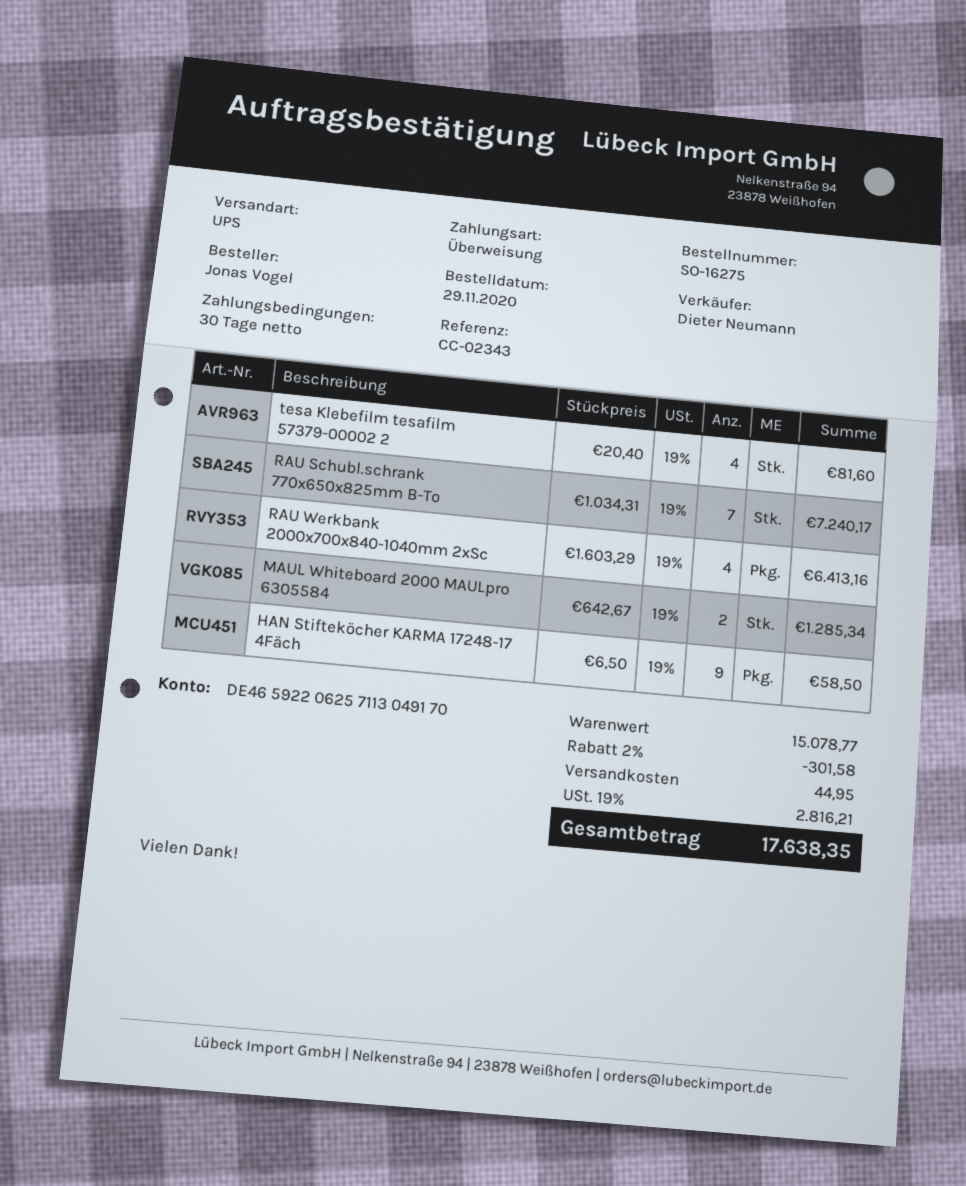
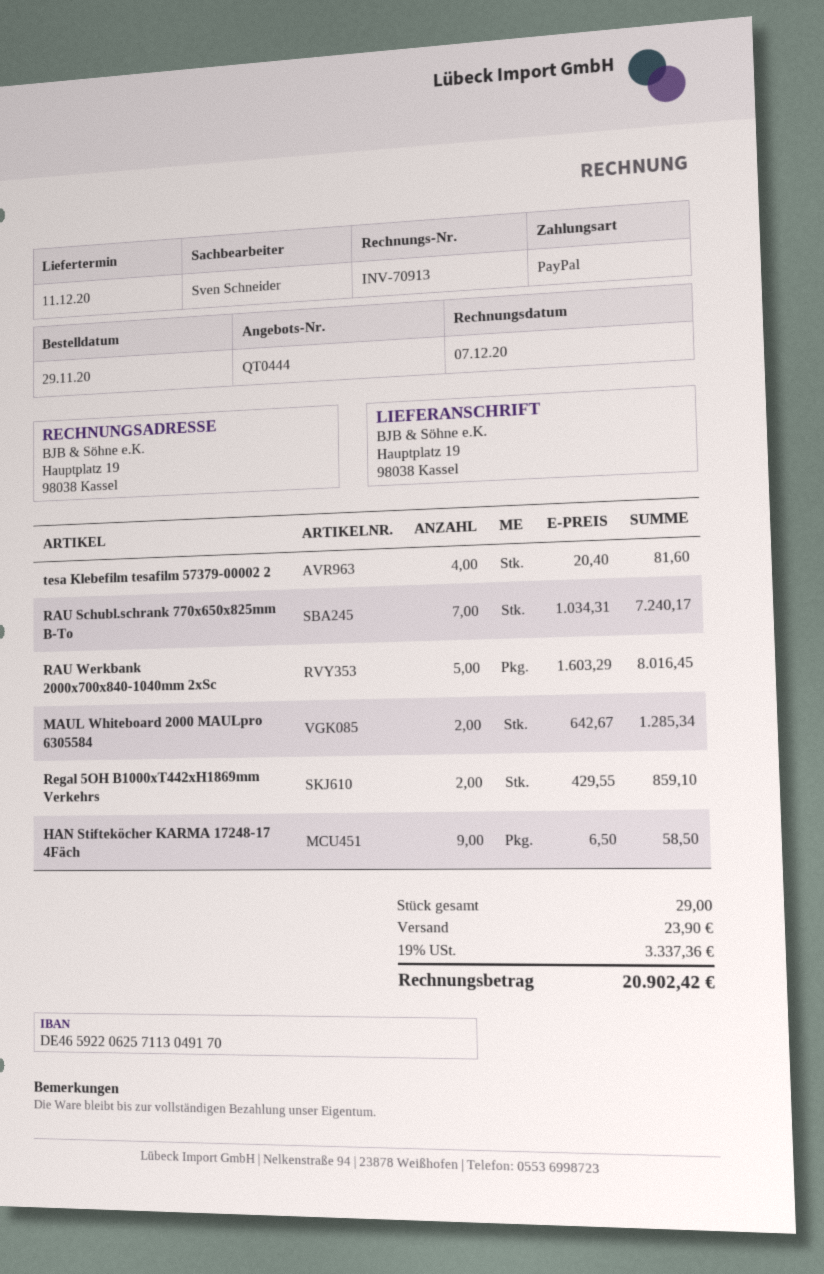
sales rep: Dieter Neumann -> Sven Schneider
payment method: bank transfer -> PayPal
RAU Werkbank 2000x700x840-1040mm 2xSc: 4 x 1603.29 = 6413.16 -> 5 x 1603.29 = 8016.45
Regal 5OH B1000xT442xH1869mm Verkehrs: none -> 2 x 429.55 = 859.10
discount: 2% = 301.58 -> none
shipping: 44.95 -> 23.90
tax: 19% = 2816.21 -> 19% = 3337.36
total: 17638.35 -> 20902.42

